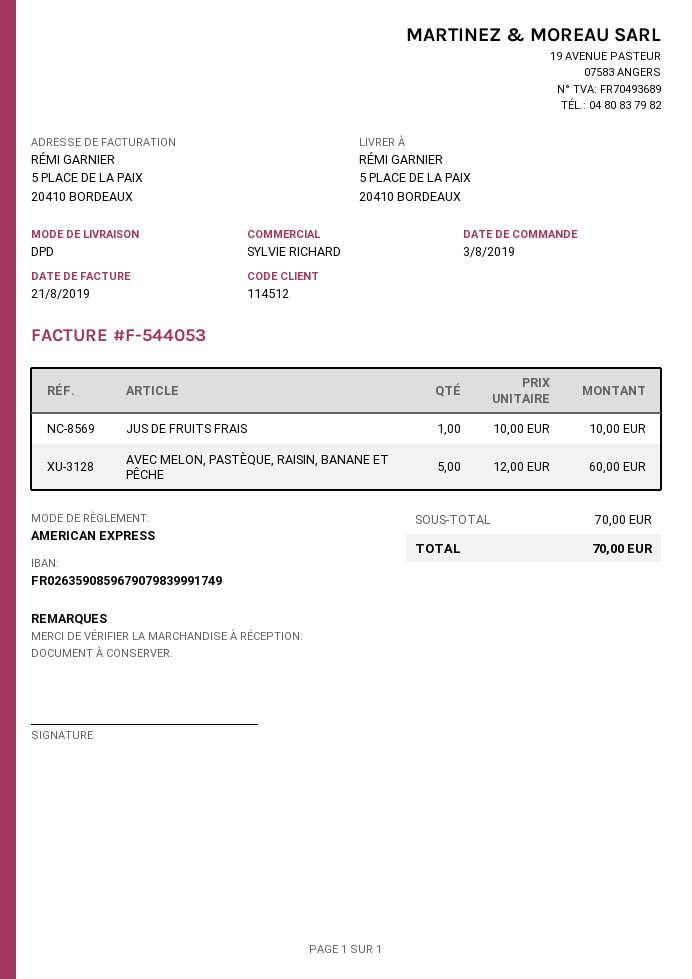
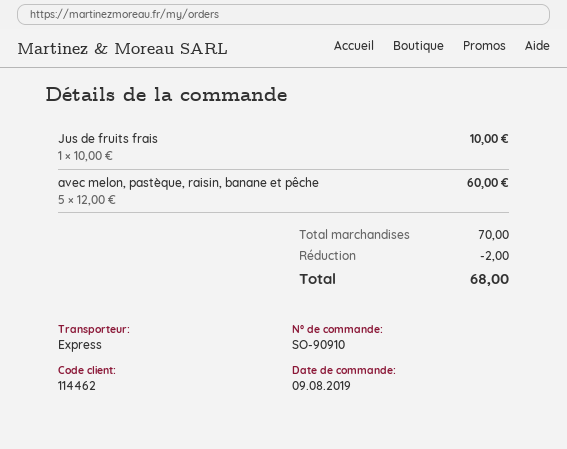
order date: 2019-08-03 -> 2019-08-09
customer number: 114512 -> 114462
shipping method: DPD -> express
discount: none -> 2.00
total: 70.00 -> 68.00

